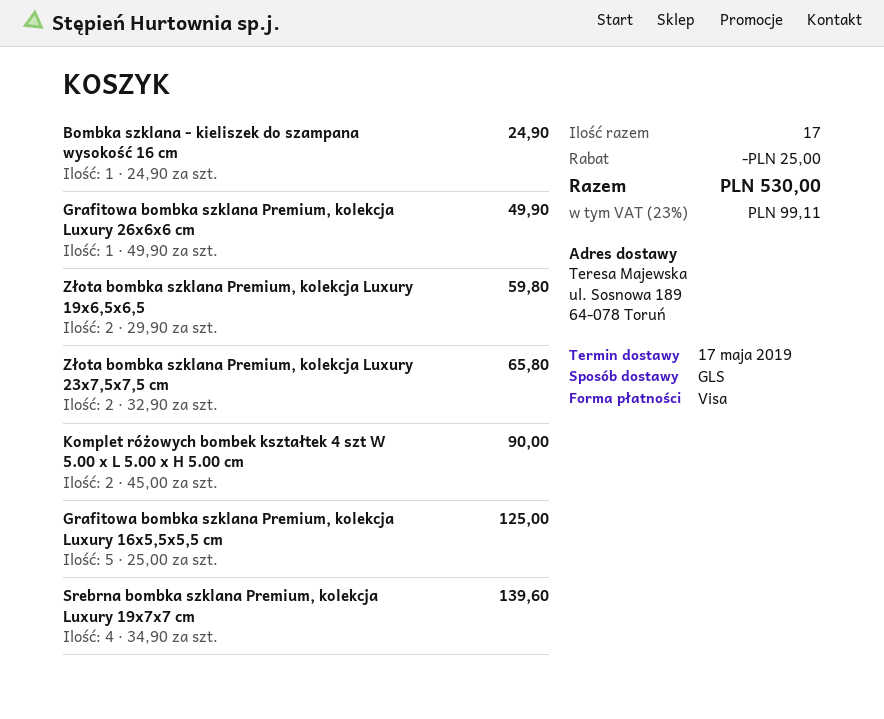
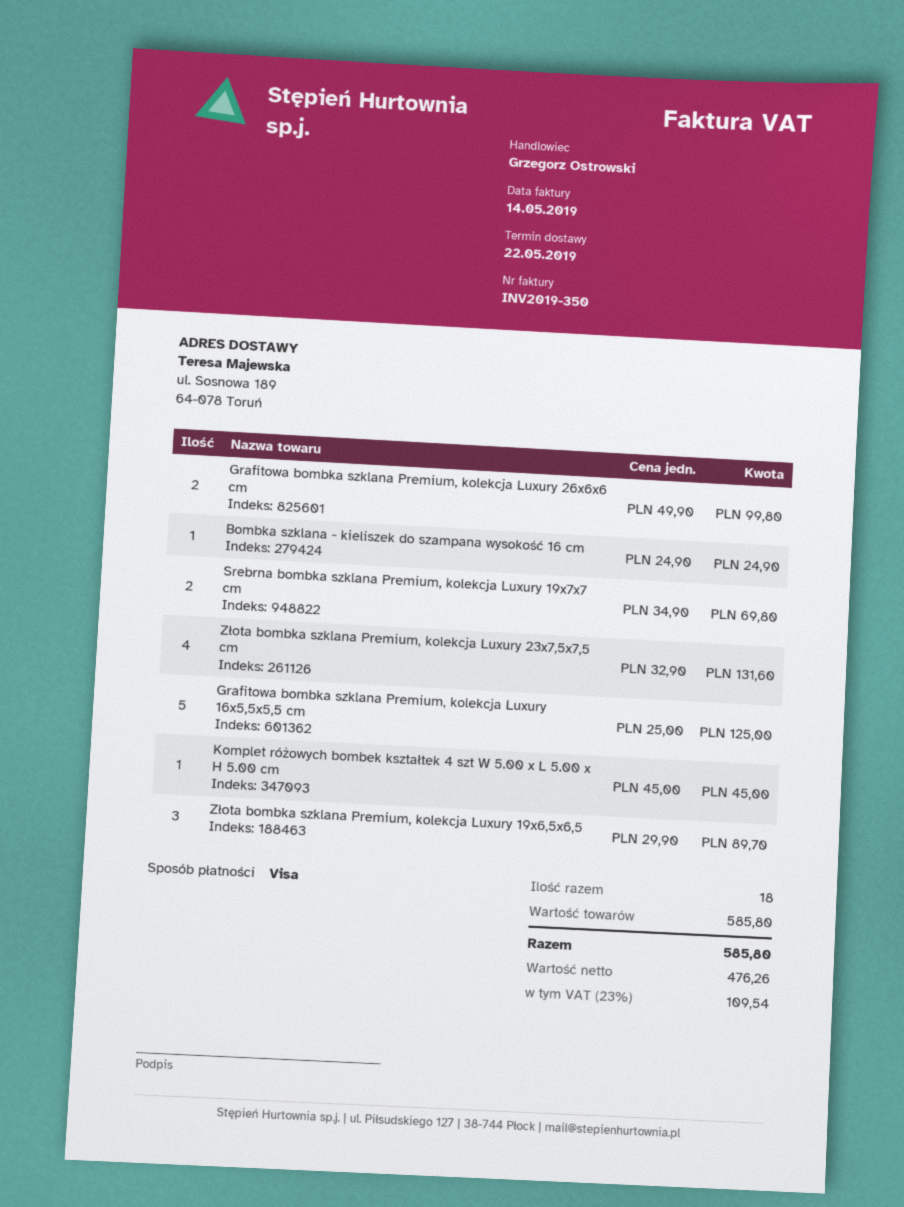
delivery date: 2019-05-17 -> 2019-05-22
Grafitowa bombka szklana Premium, kolekcja Luxury 26x6x6 cm: 1 x 49.90 = 49.90 -> 2 x 49.90 = 99.80
Złota bombka szklana Premium, kolekcja Luxury 19x6,5x6,5: 2 x 29.90 = 59.80 -> 3 x 29.90 = 89.70
Złota bombka szklana Premium, kolekcja Luxury 23x7,5x7,5 cm: 2 x 32.90 = 65.80 -> 4 x 32.90 = 131.60
Komplet różowych bombek kształtek 4 szt W 5.00 x L 5.00 x H 5.00 cm: 2 x 45.00 = 90.00 -> 1 x 45.00 = 45.00
Srebrna bombka szklana Premium, kolekcja Luxury 19x7x7 cm: 4 x 34.90 = 139.60 -> 2 x 34.90 = 69.80
total quantity: 17 -> 18
discount: 25.00 -> none
tax: 23% = 99.11 -> 23% = 109.54
total: 530.00 -> 585.80

